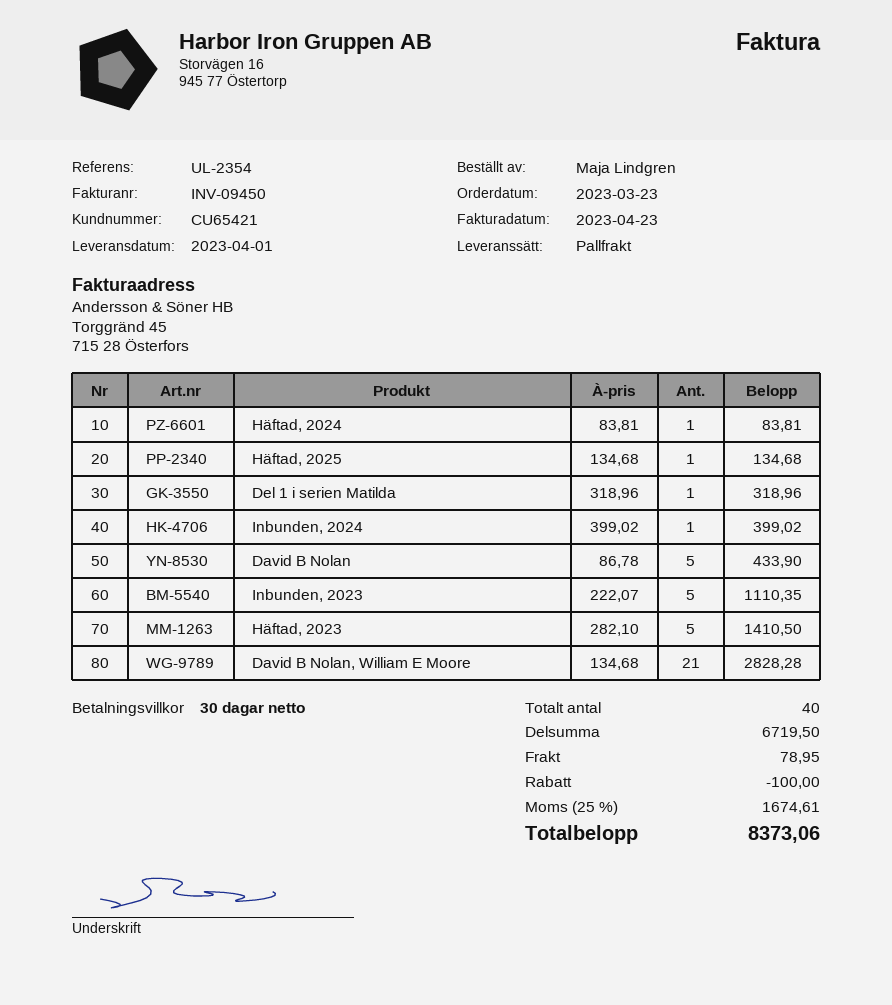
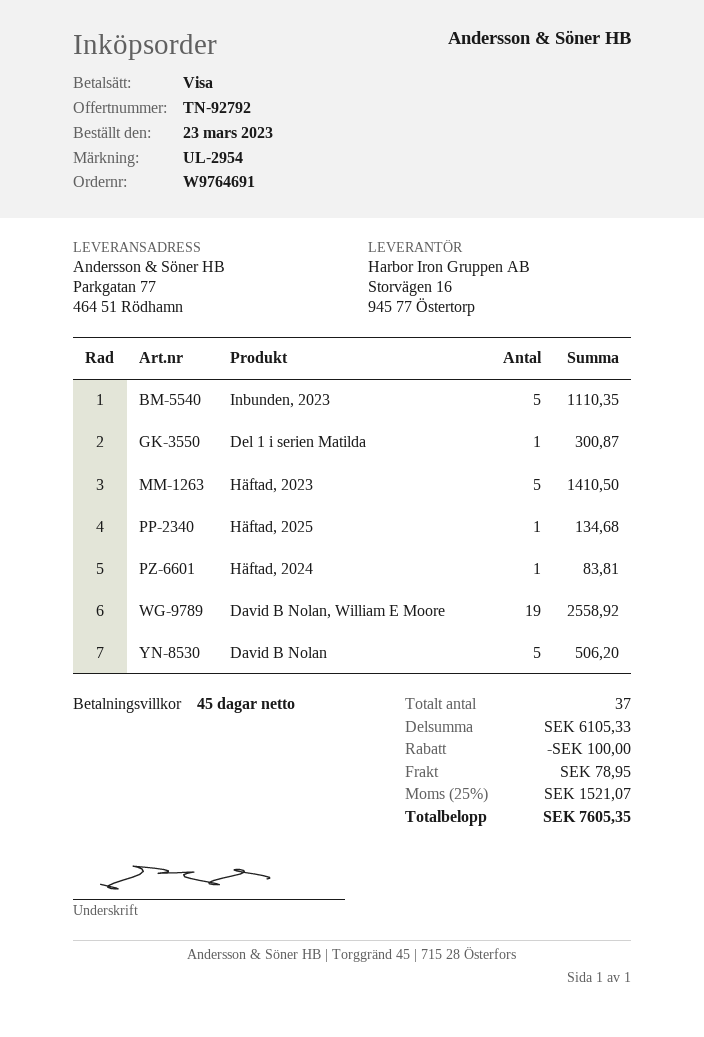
payment terms: 30 days -> 45 days
reference: UL-2354 -> UL-2954
Del 1 i serien Matilda: 1 for 318.96 -> 1 for 300.87
Inbunden, 2024: 1 for 399.02 -> none
David B Nolan: 5 for 433.90 -> 5 for 506.20
David B Nolan, William E Moore: 21 for 2828.28 -> 19 for 2558.92
total quantity: 40 -> 37
subtotal: 6719.50 -> 6105.33
tax: 25% = 1674.61 -> 25% = 1521.07
total: 8373.06 -> 7605.35

